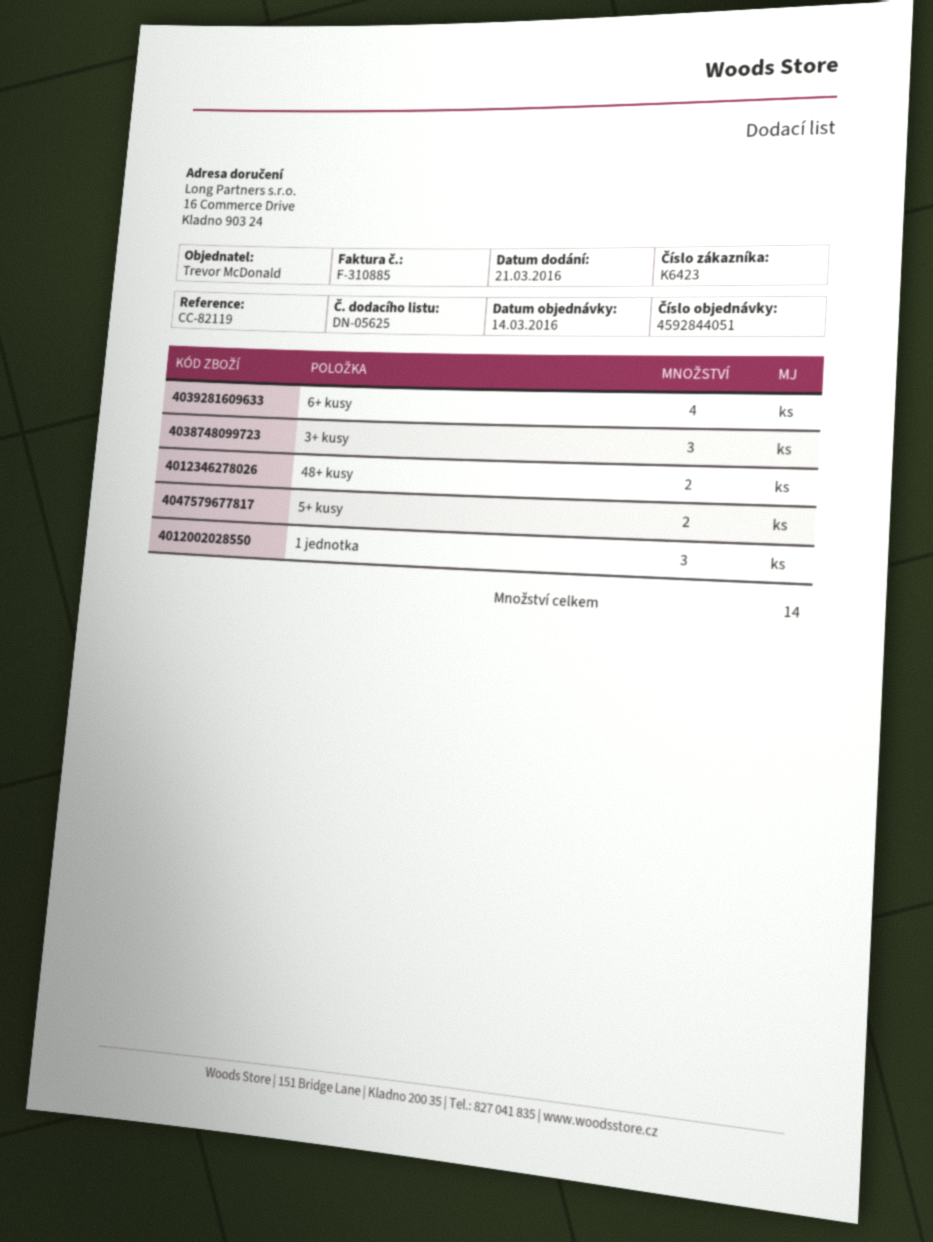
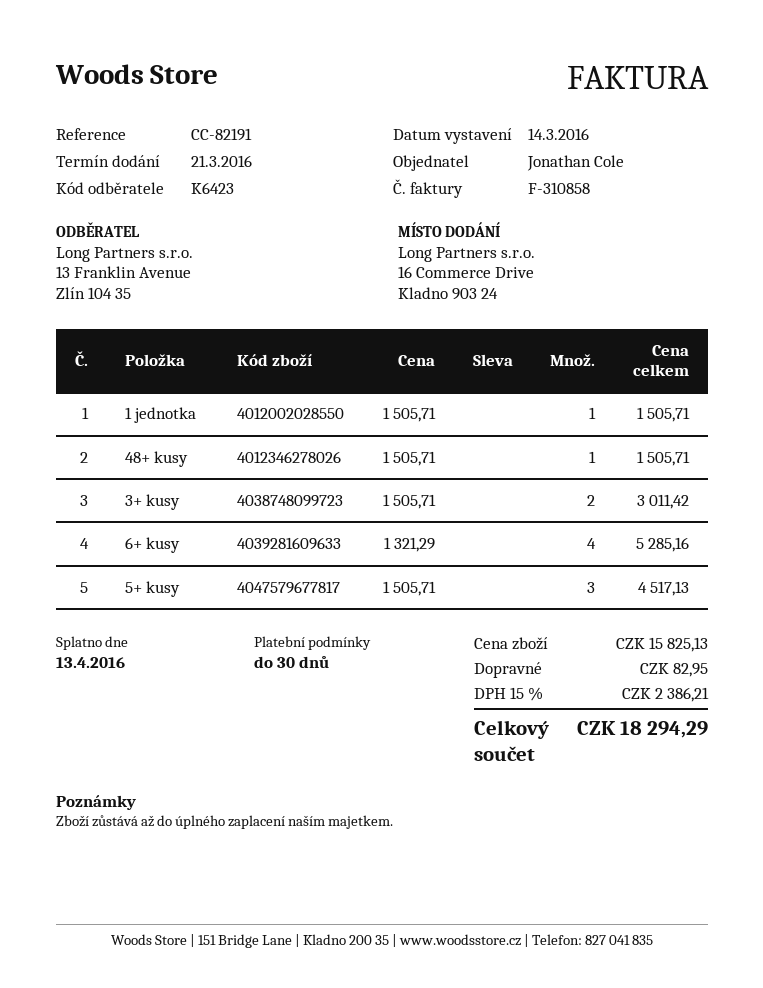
invoice number: F-310885 -> F-310858
reference: CC-82119 -> CC-82191
ordered by: Trevor McDonald -> Jonathan Cole
3+ kusy: 3 -> 2
48+ kusy: 2 -> 1
5+ kusy: 2 -> 3
1 jednotka: 3 -> 1

